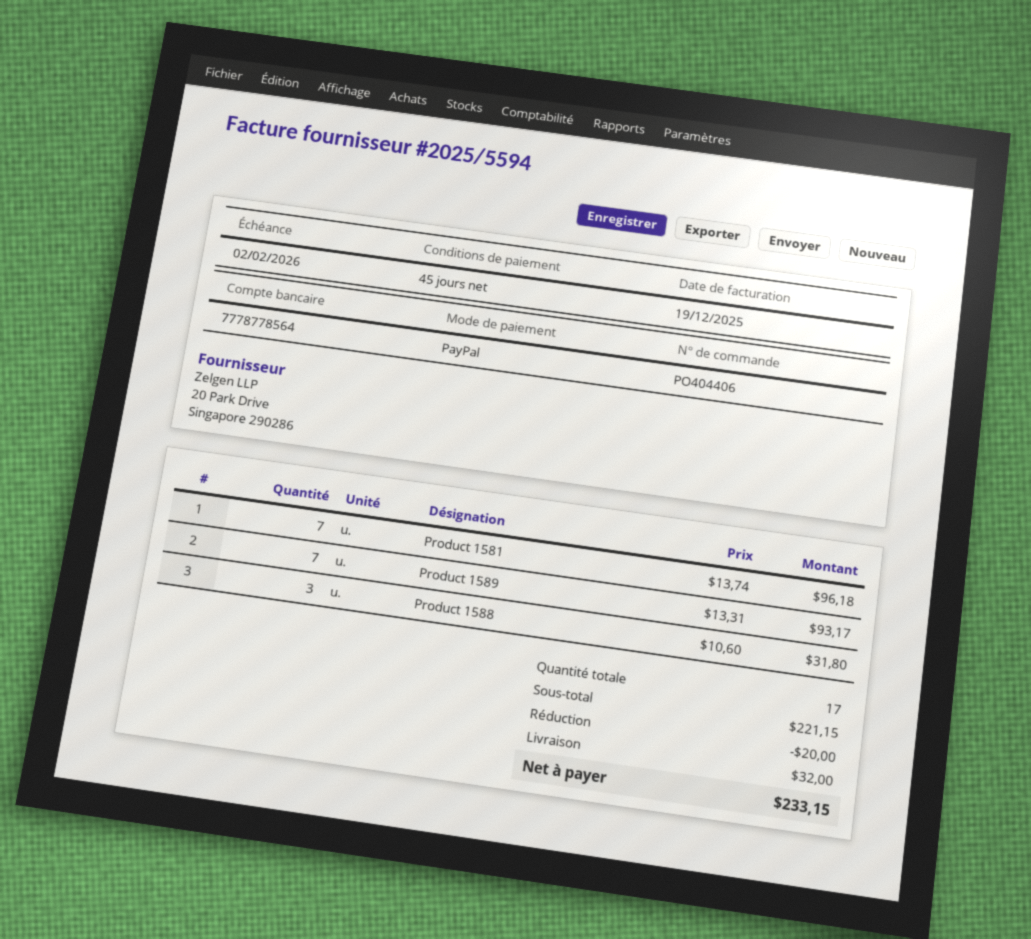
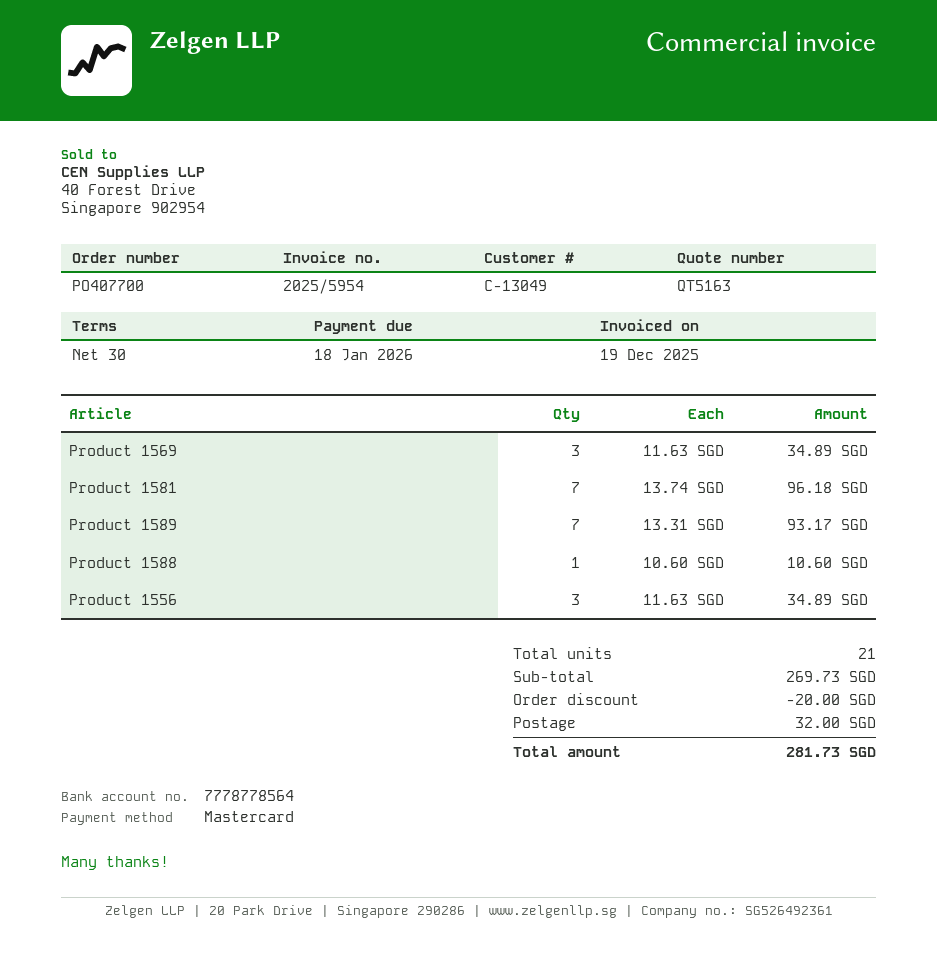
order number: PO404406 -> PO407700
invoice number: 2025/5594 -> 2025/5954
payment terms: 45 days -> 30 days
due date: 2026-02-02 -> 2026-01-18
payment method: PayPal -> Mastercard
Product 1588: 3 x 10.60 = 31.80 -> 1 x 10.60 = 10.60
Product 1569: none -> 3 x 11.63 = 34.89
Product 1556: none -> 3 x 11.63 = 34.89
total quantity: 17 -> 21
subtotal: 221.15 -> 269.73
total: 233.15 -> 281.73

